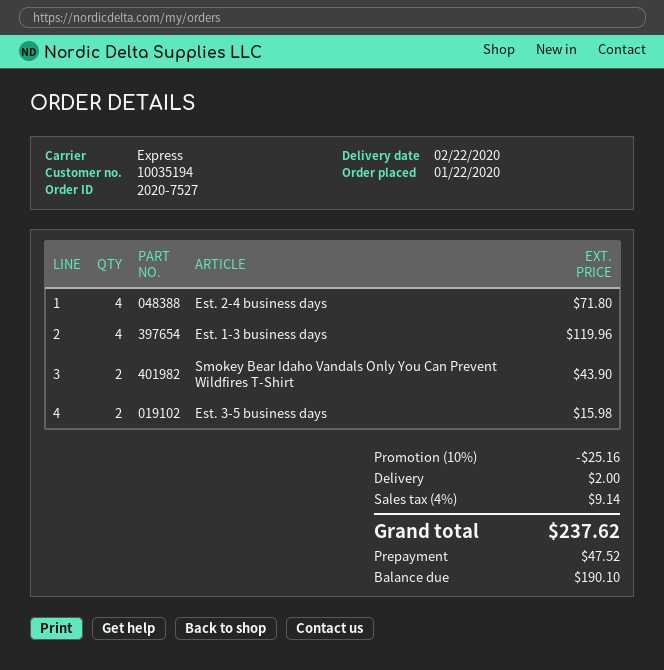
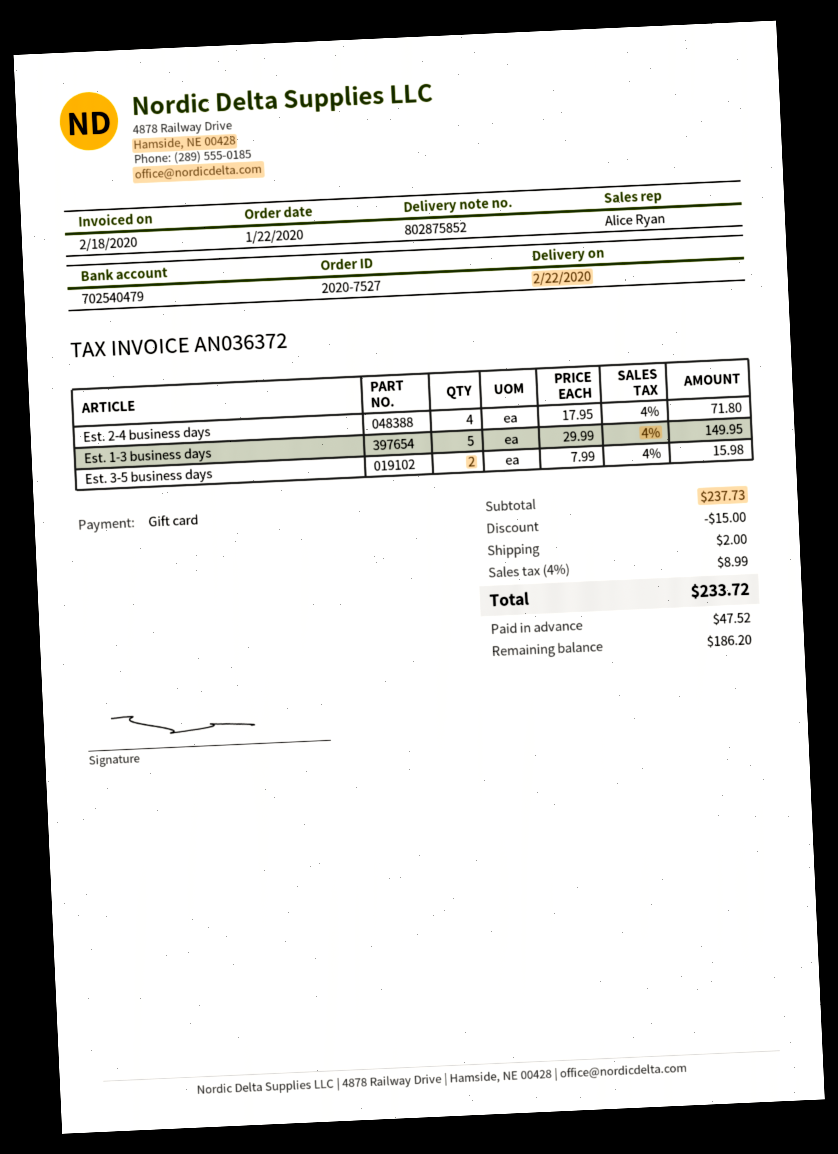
Est. 1-3 business days: 4 for 119.96 -> 5 for 149.95
Smokey Bear Idaho Vandals Only You Can Prevent Wildfires T-Shirt: 2 for 43.90 -> none
discount: 25.16 -> 15.00
tax: 4% = 9.14 -> 4% = 8.99
total: 237.62 -> 233.72
balance: 190.10 -> 186.20

